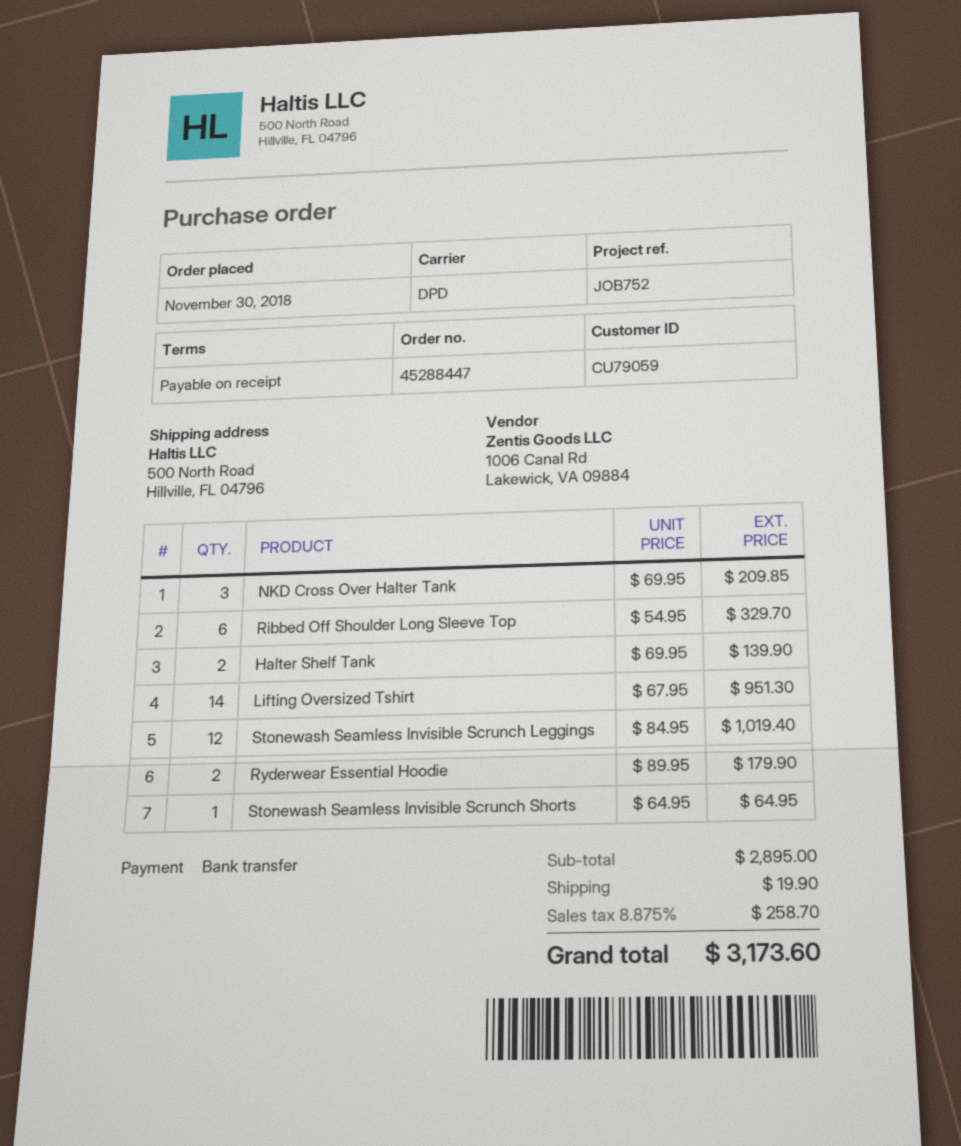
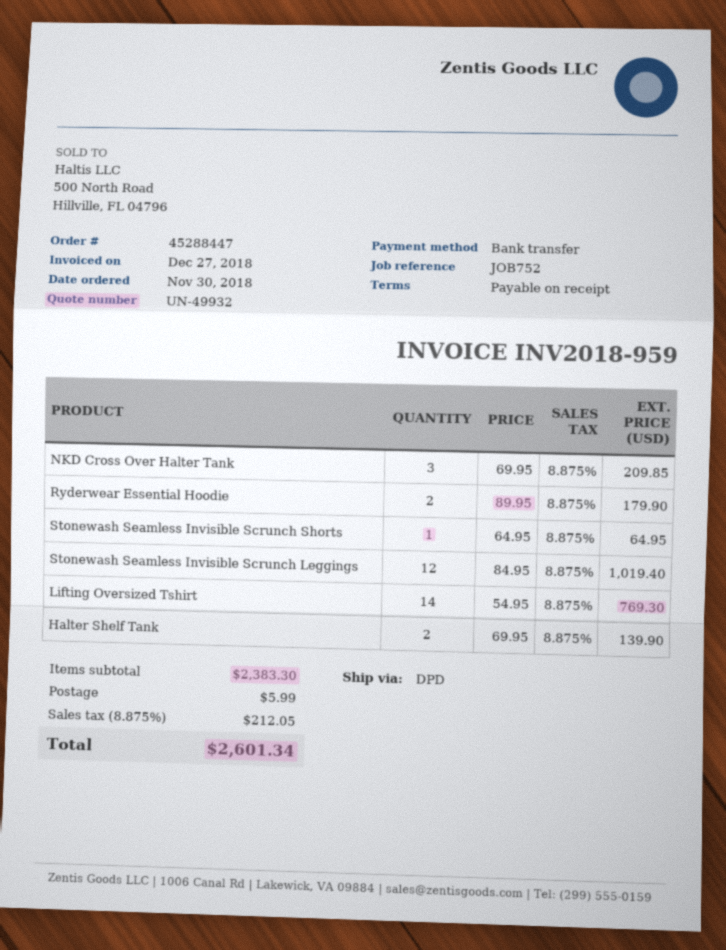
Ribbed Off Shoulder Long Sleeve Top: 6 x 54.95 = 329.70 -> none
Lifting Oversized Tshirt: 14 x 67.95 = 951.30 -> 14 x 54.95 = 769.30
subtotal: 2895.00 -> 2383.30
shipping: 19.90 -> 5.99
tax: 8.875% = 258.70 -> 8.875% = 212.05
total: 3173.60 -> 2601.34

